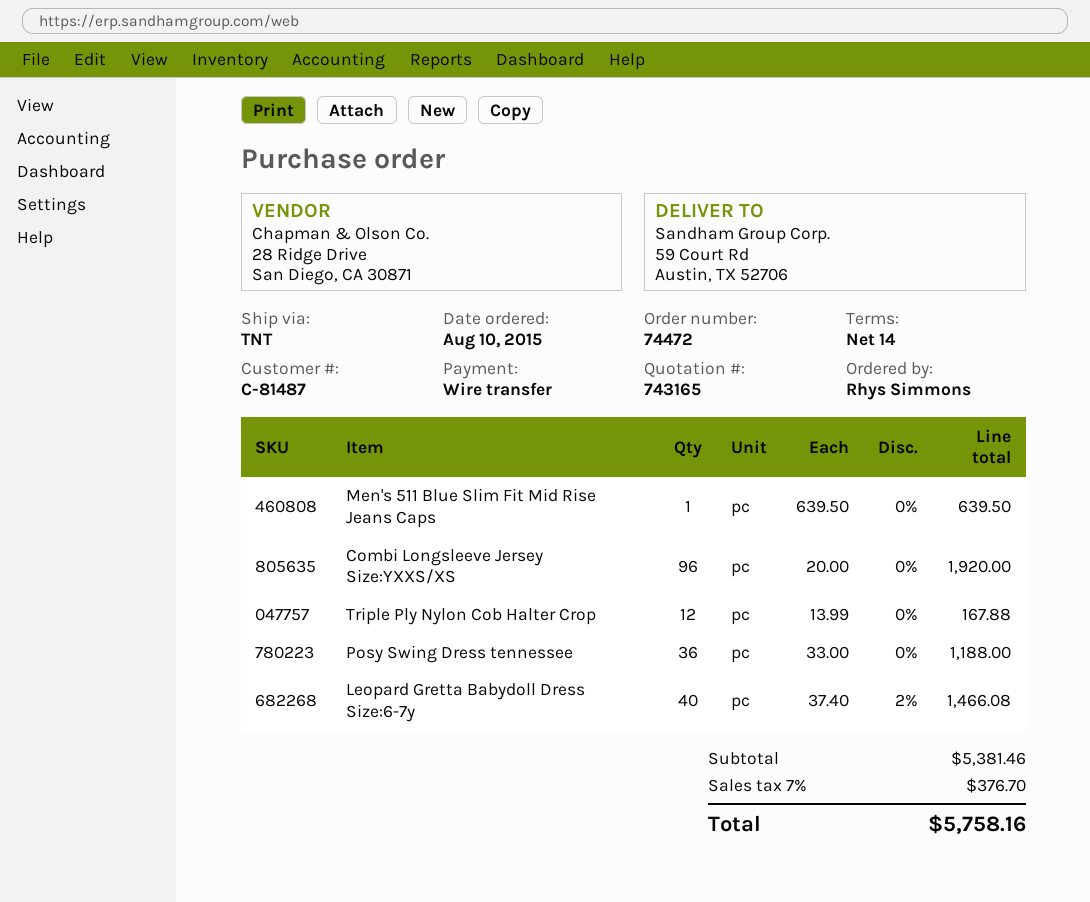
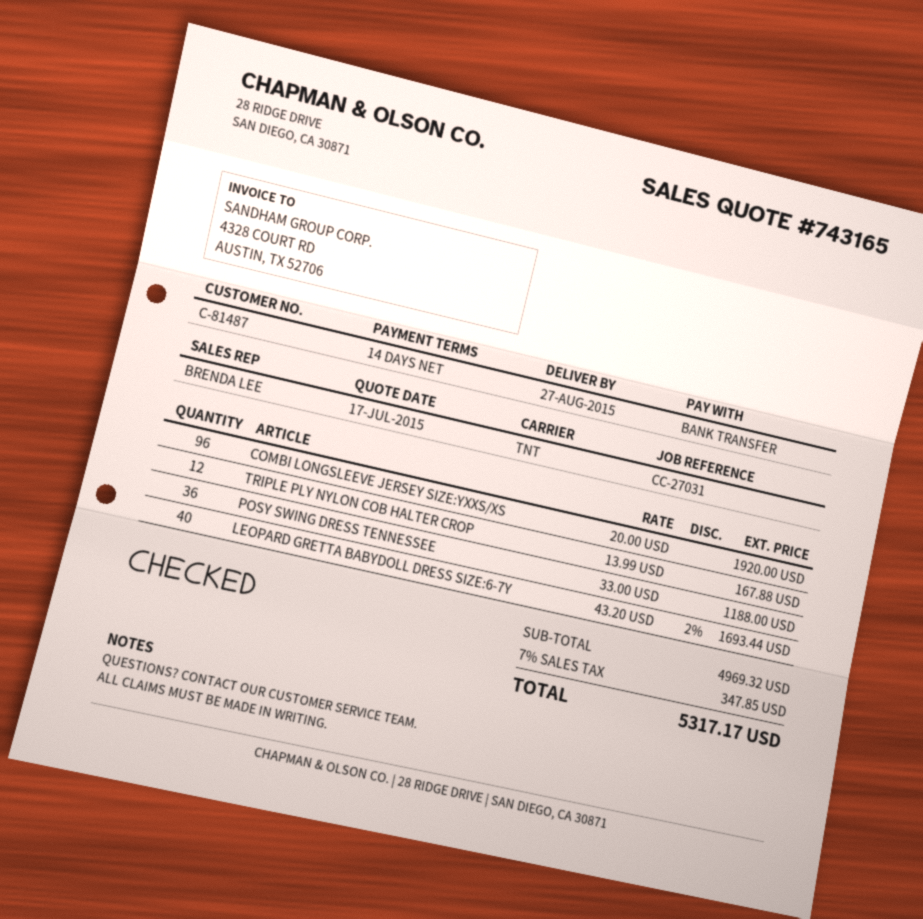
Men's 511 Blue Slim Fit Mid Rise Jeans Caps: 1 x 639.50 = 639.50 -> none
Leopard Gretta Babydoll Dress Size:6-7y: 40 x 37.40 - 2% = 1466.08 -> 40 x 43.20 - 2% = 1693.44
subtotal: 5381.46 -> 4969.32
tax: 7% = 376.70 -> 7% = 347.85
total: 5758.16 -> 5317.17

